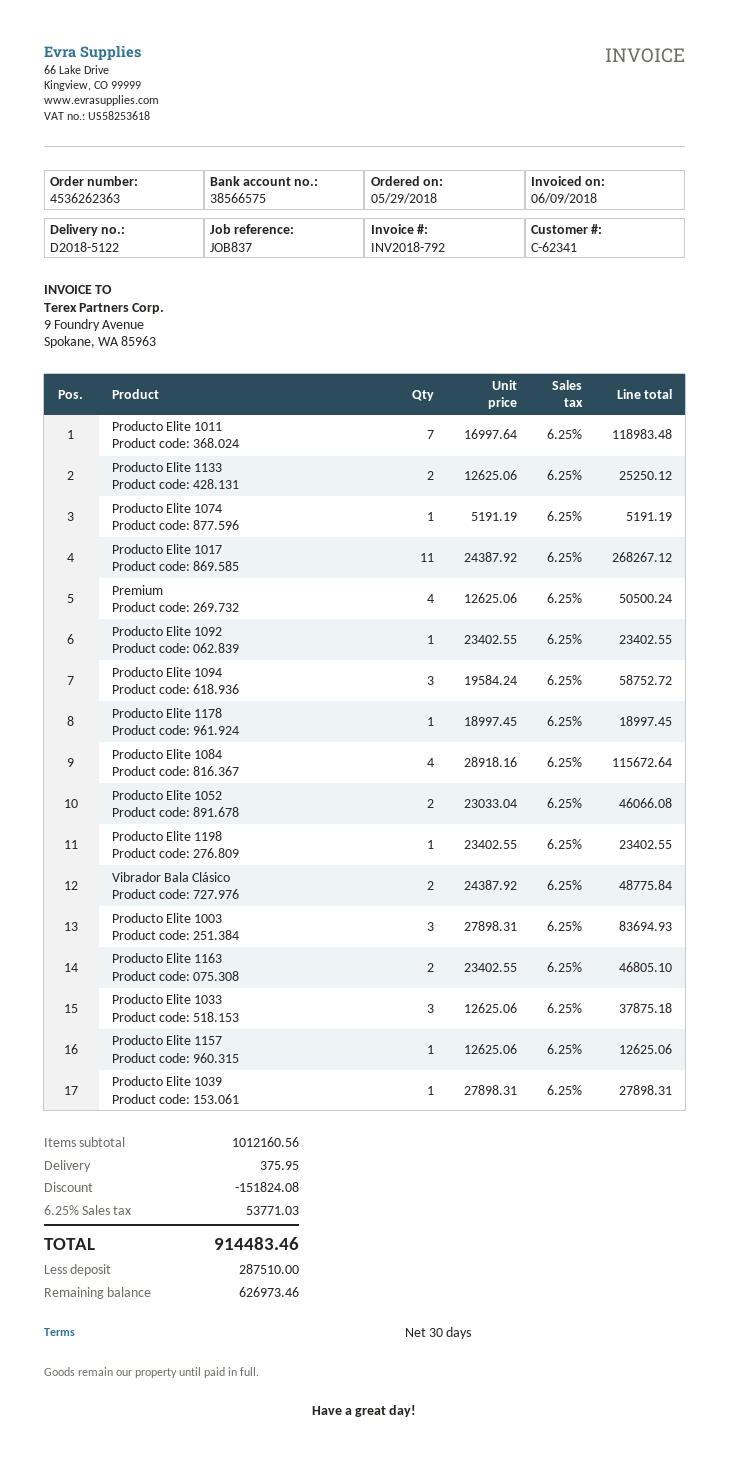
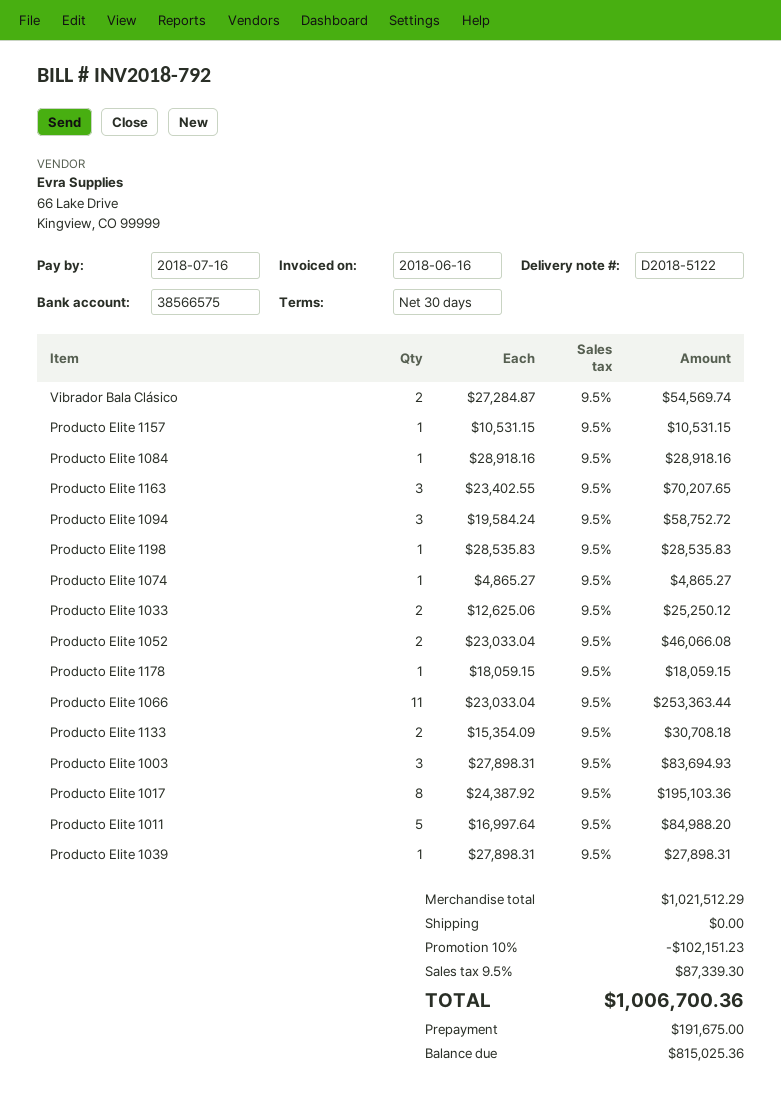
invoice date: 2018-06-09 -> 2018-06-16
Producto Elite 1011: 7 x 16997.64 = 118983.48 -> 5 x 16997.64 = 84988.20
Producto Elite 1133: 2 x 12625.06 = 25250.12 -> 2 x 15354.09 = 30708.18
Producto Elite 1074: 1 x 5191.19 = 5191.19 -> 1 x 4865.27 = 4865.27
Producto Elite 1017: 11 x 24387.92 = 268267.12 -> 8 x 24387.92 = 195103.36
Premium: 4 x 12625.06 = 50500.24 -> none
Producto Elite 1092: 1 x 23402.55 = 23402.55 -> none
Producto Elite 1178: 1 x 18997.45 = 18997.45 -> 1 x 18059.15 = 18059.15
Producto Elite 1084: 4 x 28918.16 = 115672.64 -> 1 x 28918.16 = 28918.16
Producto Elite 1198: 1 x 23402.55 = 23402.55 -> 1 x 28535.83 = 28535.83
Vibrador Bala Clásico: 2 x 24387.92 = 48775.84 -> 2 x 27284.87 = 54569.74
Producto Elite 1163: 2 x 23402.55 = 46805.10 -> 3 x 23402.55 = 70207.65
Producto Elite 1033: 3 x 12625.06 = 37875.18 -> 2 x 12625.06 = 25250.12
Producto Elite 1157: 1 x 12625.06 = 12625.06 -> 1 x 10531.15 = 10531.15
Producto Elite 1066: none -> 11 x 23033.04 = 253363.44
subtotal: 1012160.56 -> 1021512.29
discount: 151824.08 -> 102151.23
shipping: 375.95 -> 0.00
tax: 6.25% = 53771.03 -> 9.5% = 87339.30
total: 914483.46 -> 1006700.36
deposit: 287510.00 -> 191675.00
balance: 626973.46 -> 815025.36

